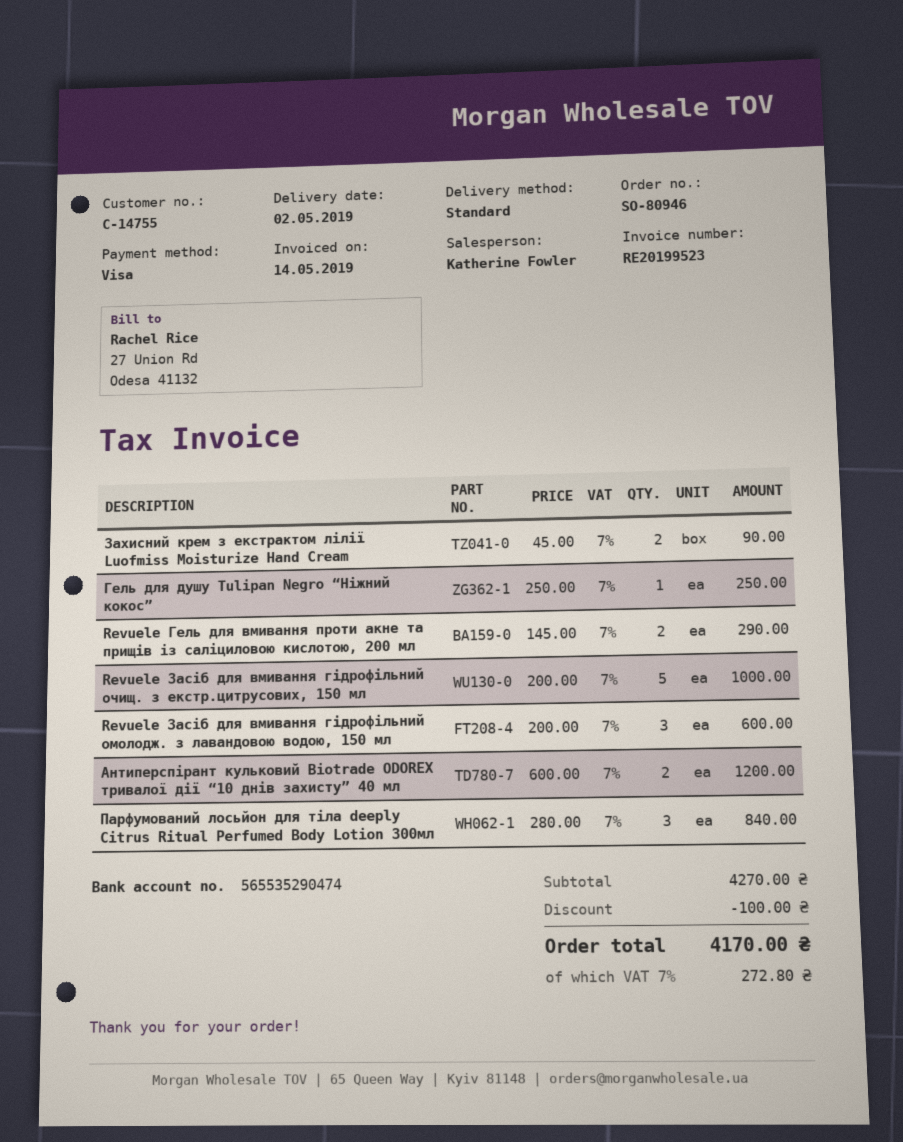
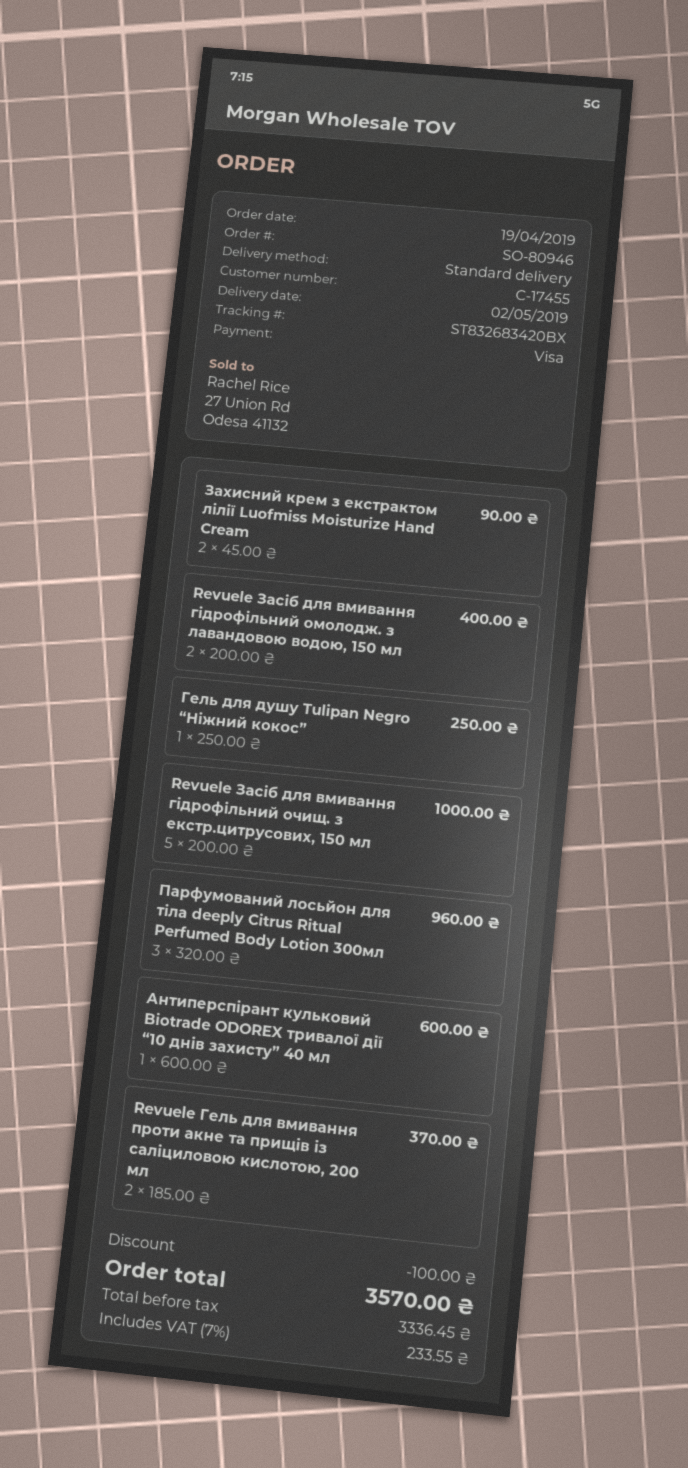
customer number: C-14755 -> C-17455
Revuele Гель для вмивання проти акне та прищів із саліциловою кислотою, 200 мл: 2 x 145.00 = 290.00 -> 2 x 185.00 = 370.00
Revuele Засіб для вмивання гідрофільний омолодж. з лавандовою водою, 150 мл: 3 x 200.00 = 600.00 -> 2 x 200.00 = 400.00
Антиперспірант кульковий Biotrade ODOREX тривалої дії “10 днів захисту” 40 мл: 2 x 600.00 = 1200.00 -> 1 x 600.00 = 600.00
Парфумований лосьйон для тіла deeply Citrus Ritual Perfumed Body Lotion 300мл: 3 x 280.00 = 840.00 -> 3 x 320.00 = 960.00
tax: 7% = 272.80 -> 7% = 233.55
total: 4170.00 -> 3570.00

